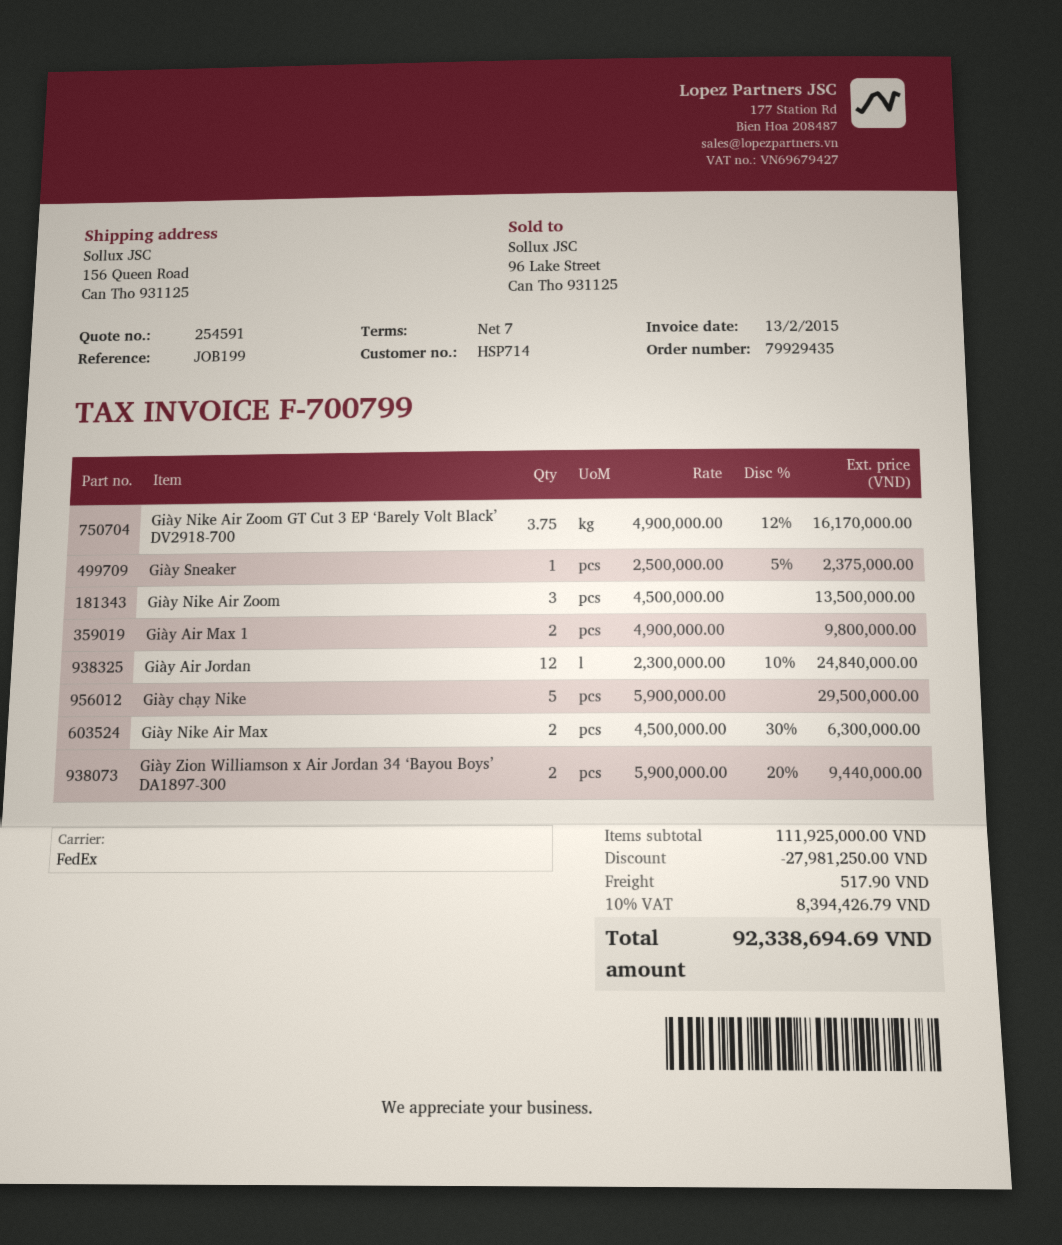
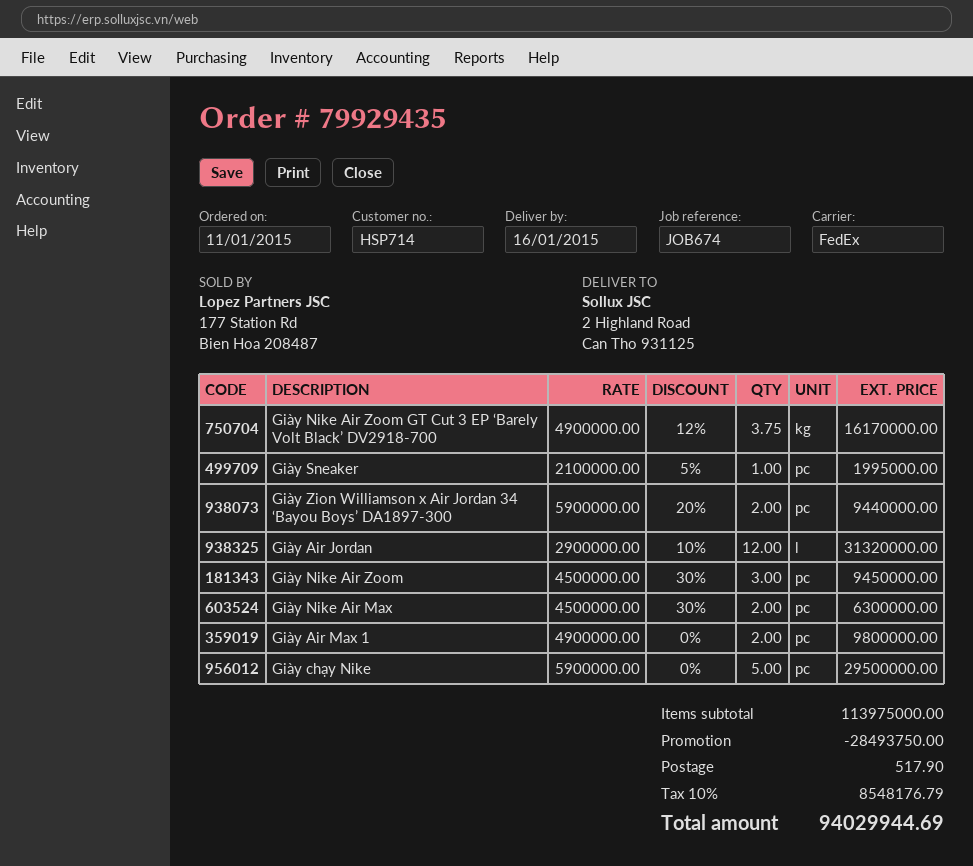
reference: JOB199 -> JOB674
ship to: 156 Queen Road, Can Tho 931125 -> 2 Highland Road, Can Tho 931125
Giày Sneaker: 1 x 2500000.00 - 5% = 2375000.00 -> 1 x 2100000.00 - 5% = 1995000.00
Giày Nike Air Zoom: 3 x 4500000.00 = 13500000.00 -> 3 x 4500000.00 - 30% = 9450000.00
Giày Air Jordan: 12 x 2300000.00 - 10% = 24840000.00 -> 12 x 2900000.00 - 10% = 31320000.00
subtotal: 111925000.00 -> 113975000.00
discount: 27981250.00 -> 28493750.00
tax: 10% = 8394426.79 -> 10% = 8548176.79
total: 92338694.69 -> 94029944.69

